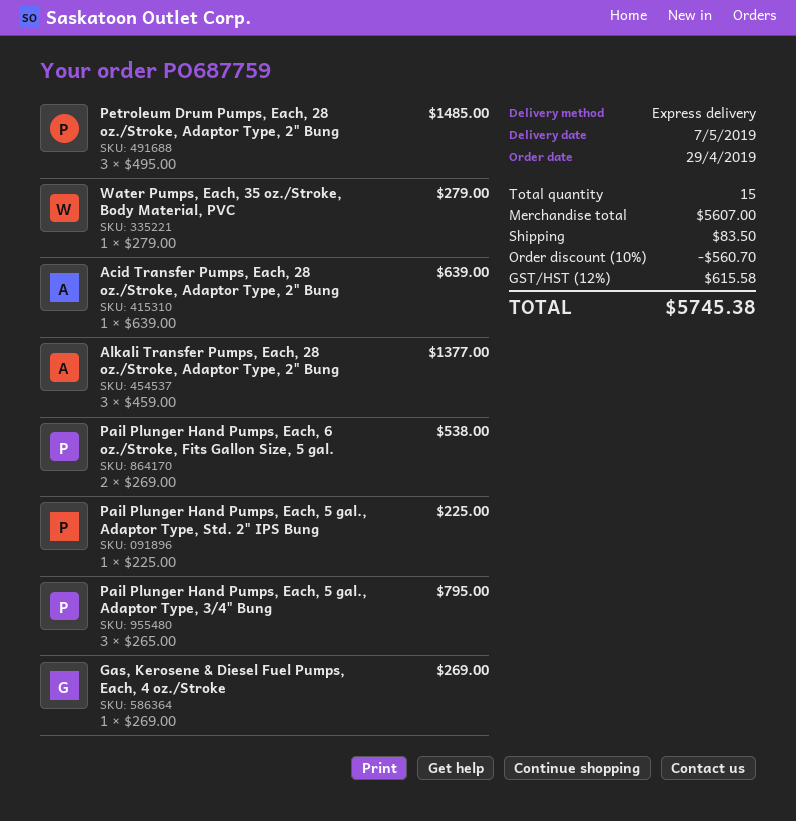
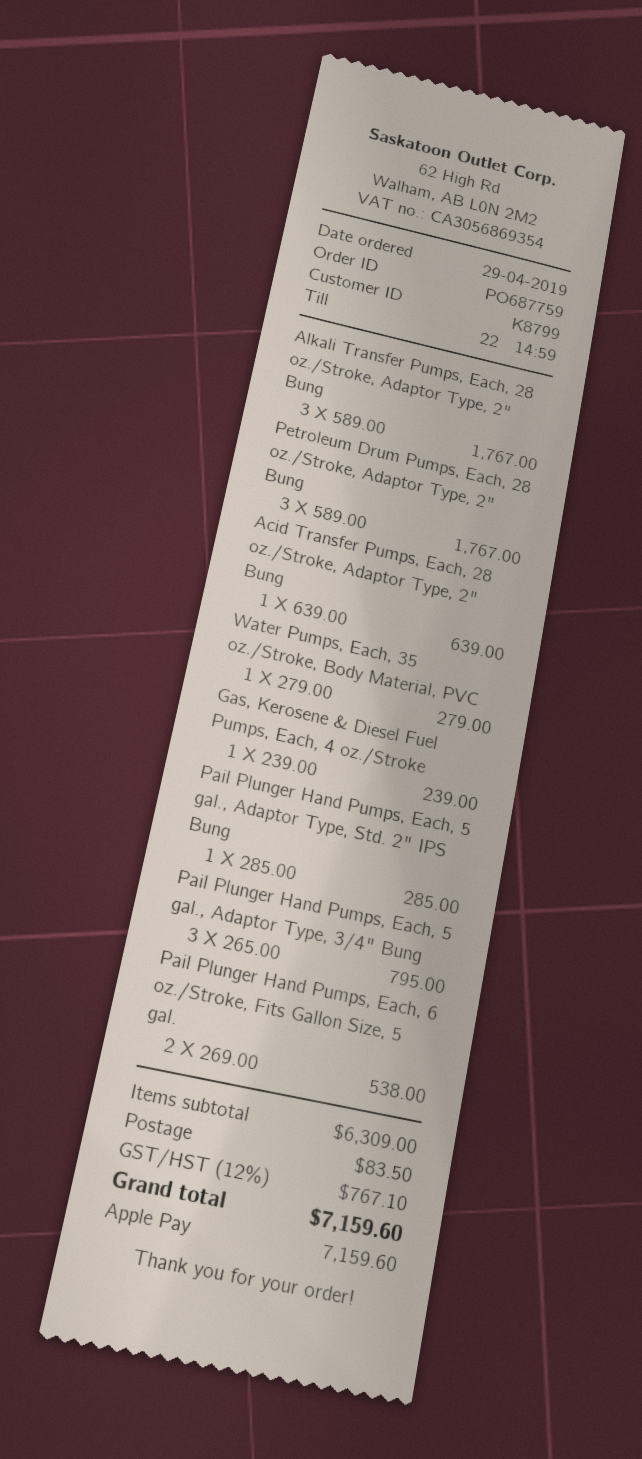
Petroleum Drum Pumps, Each, 28 oz./Stroke, Adaptor Type, 2" Bung: 3 x 495.00 = 1485.00 -> 3 x 589.00 = 1767.00
Alkali Transfer Pumps, Each, 28 oz./Stroke, Adaptor Type, 2" Bung: 3 x 459.00 = 1377.00 -> 3 x 589.00 = 1767.00
Pail Plunger Hand Pumps, Each, 5 gal., Adaptor Type, Std. 2" IPS Bung: 1 x 225.00 = 225.00 -> 1 x 285.00 = 285.00
Gas, Kerosene & Diesel Fuel Pumps, Each, 4 oz./Stroke: 1 x 269.00 = 269.00 -> 1 x 239.00 = 239.00
subtotal: 5607.00 -> 6309.00
discount: 10% = 560.70 -> none
tax: 12% = 615.58 -> 12% = 767.10
total: 5745.38 -> 7159.60

